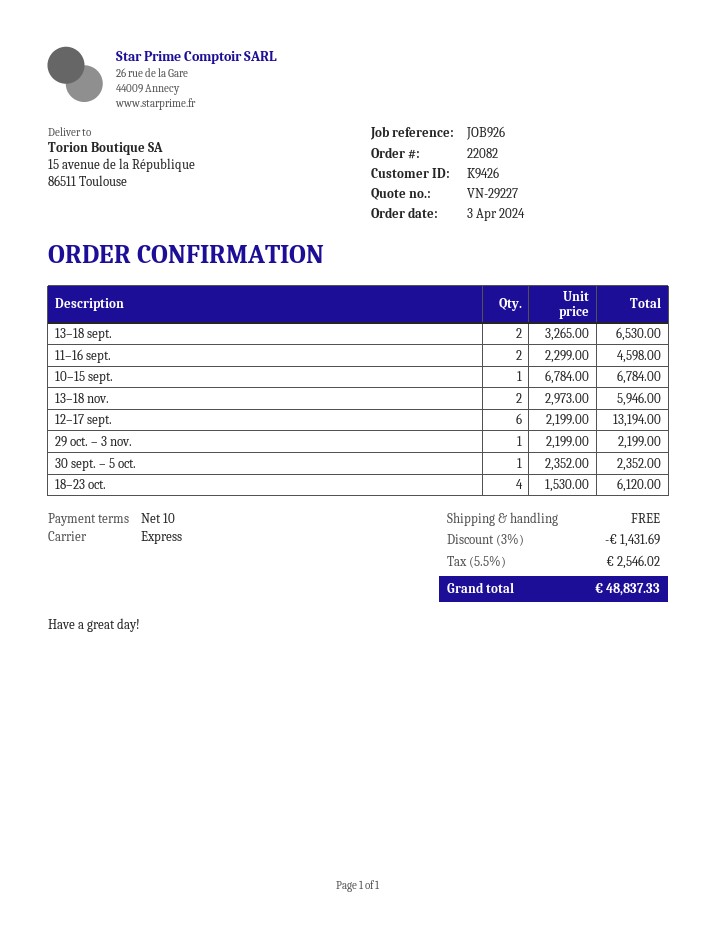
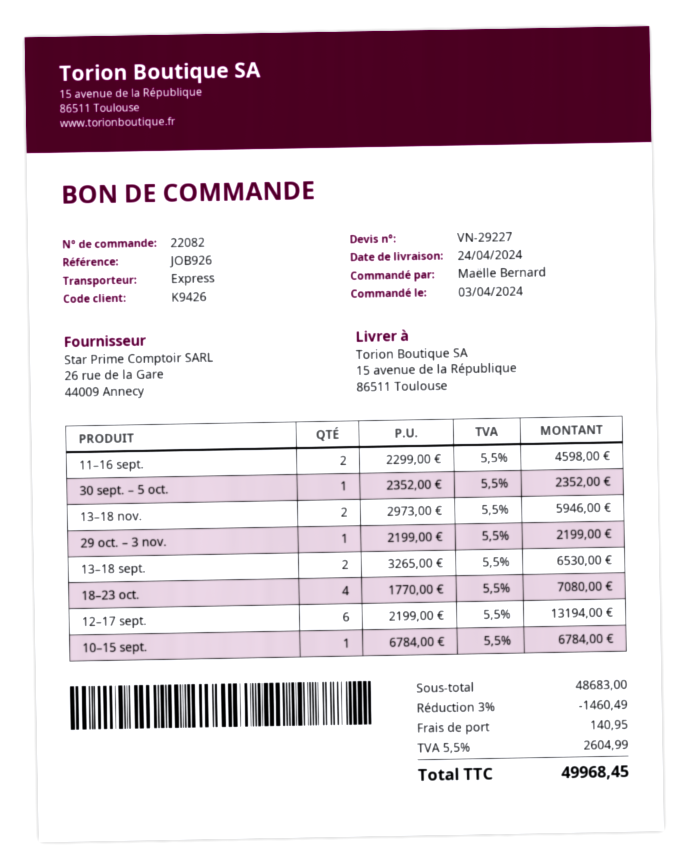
18–23 oct.: 4 x 1530.00 = 6120.00 -> 4 x 1770.00 = 7080.00
discount: 3% = 1431.69 -> 3% = 1460.49
shipping: 0.00 -> 140.95
tax: 5.5% = 2546.02 -> 5.5% = 2604.99
total: 48837.33 -> 49968.45

